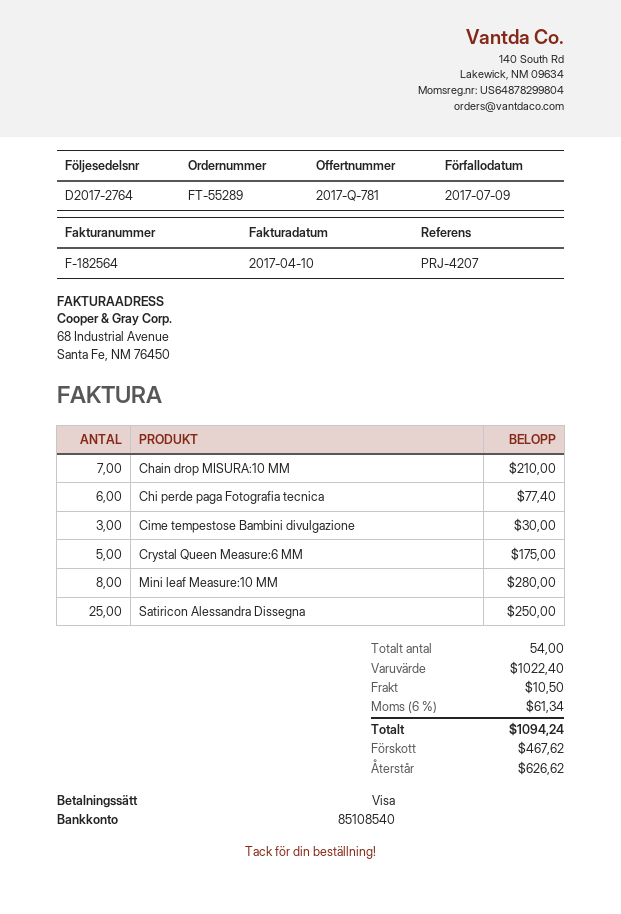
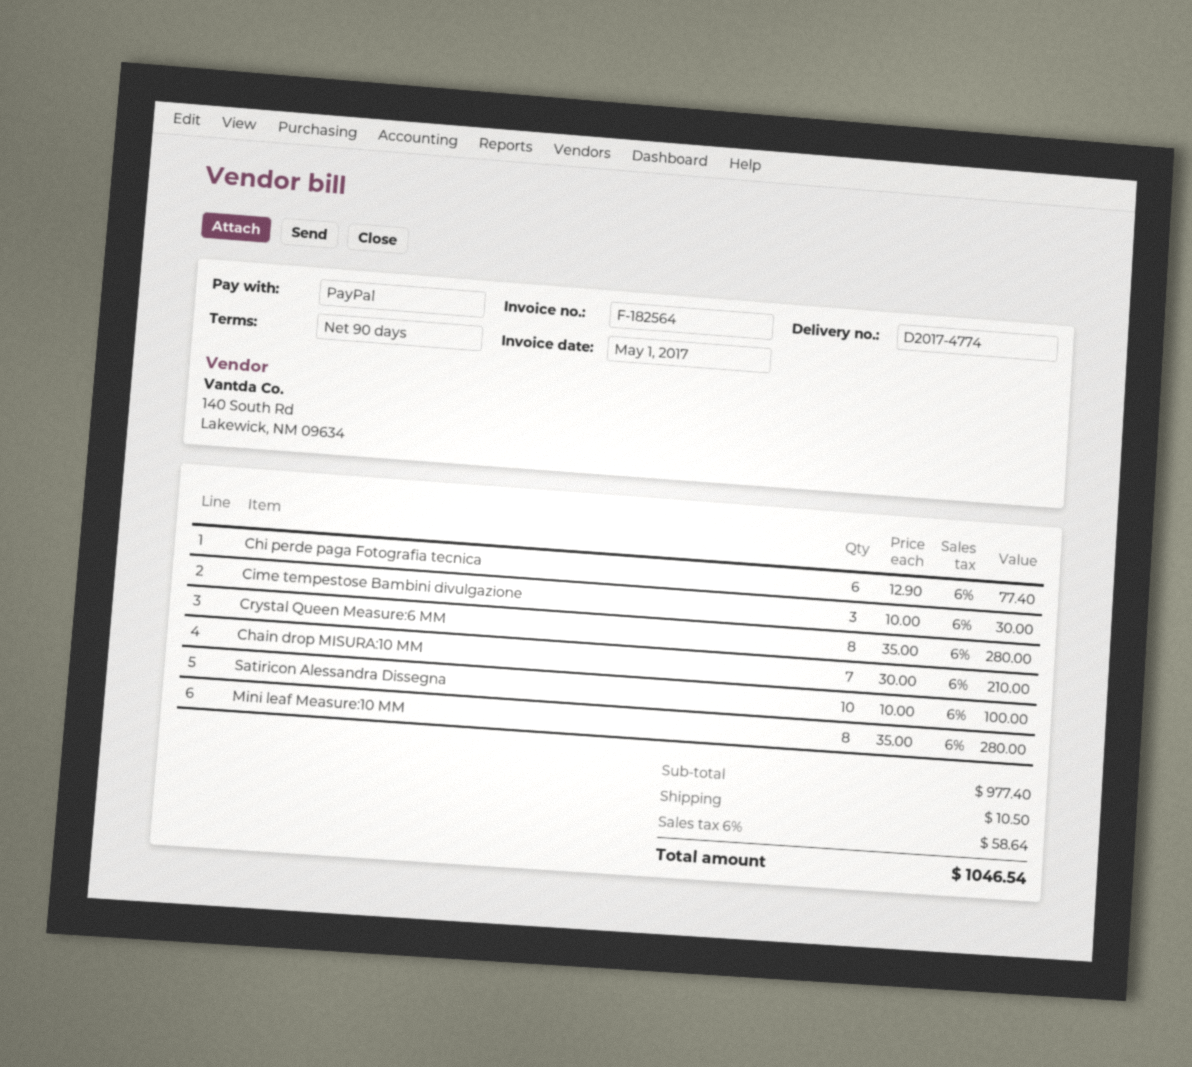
delivery note number: D2017-2764 -> D2017-4774
invoice date: 2017-04-10 -> 2017-05-01
payment method: Visa -> PayPal
Crystal Queen Measure:6 MM: 5 for 175.00 -> 8 for 280.00
Satiricon Alessandra Dissegna: 25 for 250.00 -> 10 for 100.00
subtotal: 1022.40 -> 977.40
tax: 6% = 61.34 -> 6% = 58.64
total: 1094.24 -> 1046.54

